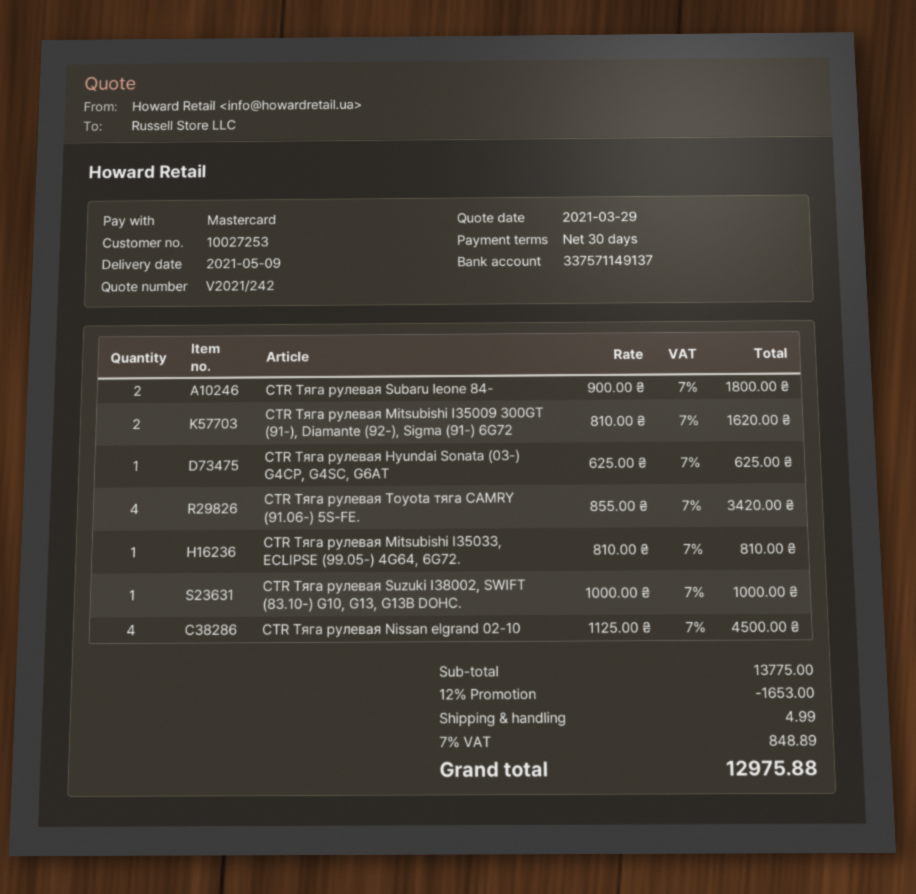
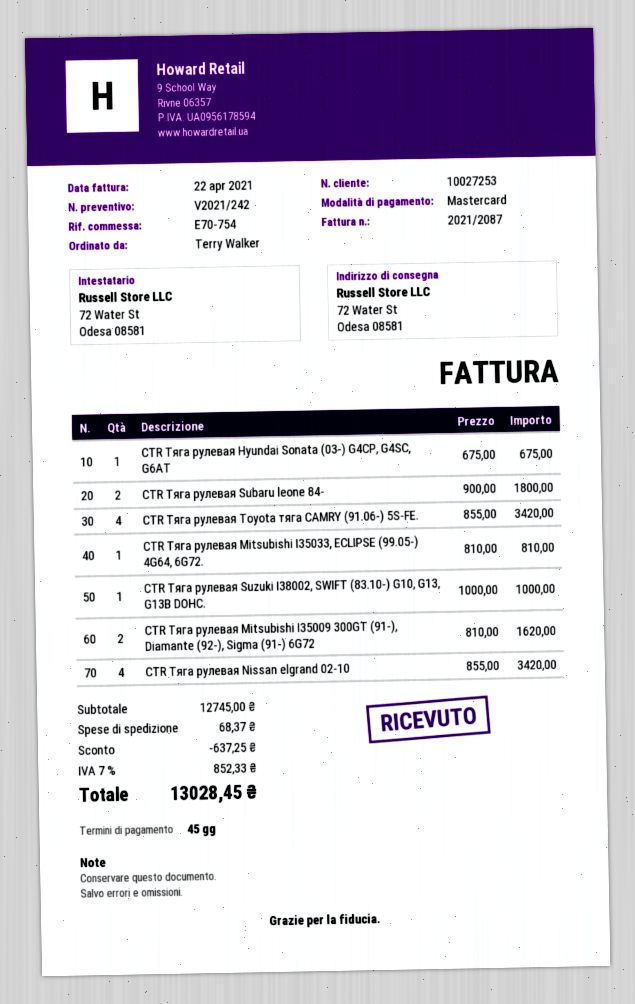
payment terms: 30 days -> 45 days
CTR Тяга рулевая Hyundai Sonata (03-) G4CP, G4SC, G6AT: 1 x 625.00 = 625.00 -> 1 x 675.00 = 675.00
CTR Тяга рулевая Nissan elgrand 02-10: 4 x 1125.00 = 4500.00 -> 4 x 855.00 = 3420.00
subtotal: 13775.00 -> 12745.00
discount: 1653.00 -> 637.25
shipping: 4.99 -> 68.37
tax: 7% = 848.89 -> 7% = 852.33
total: 12975.88 -> 13028.45

